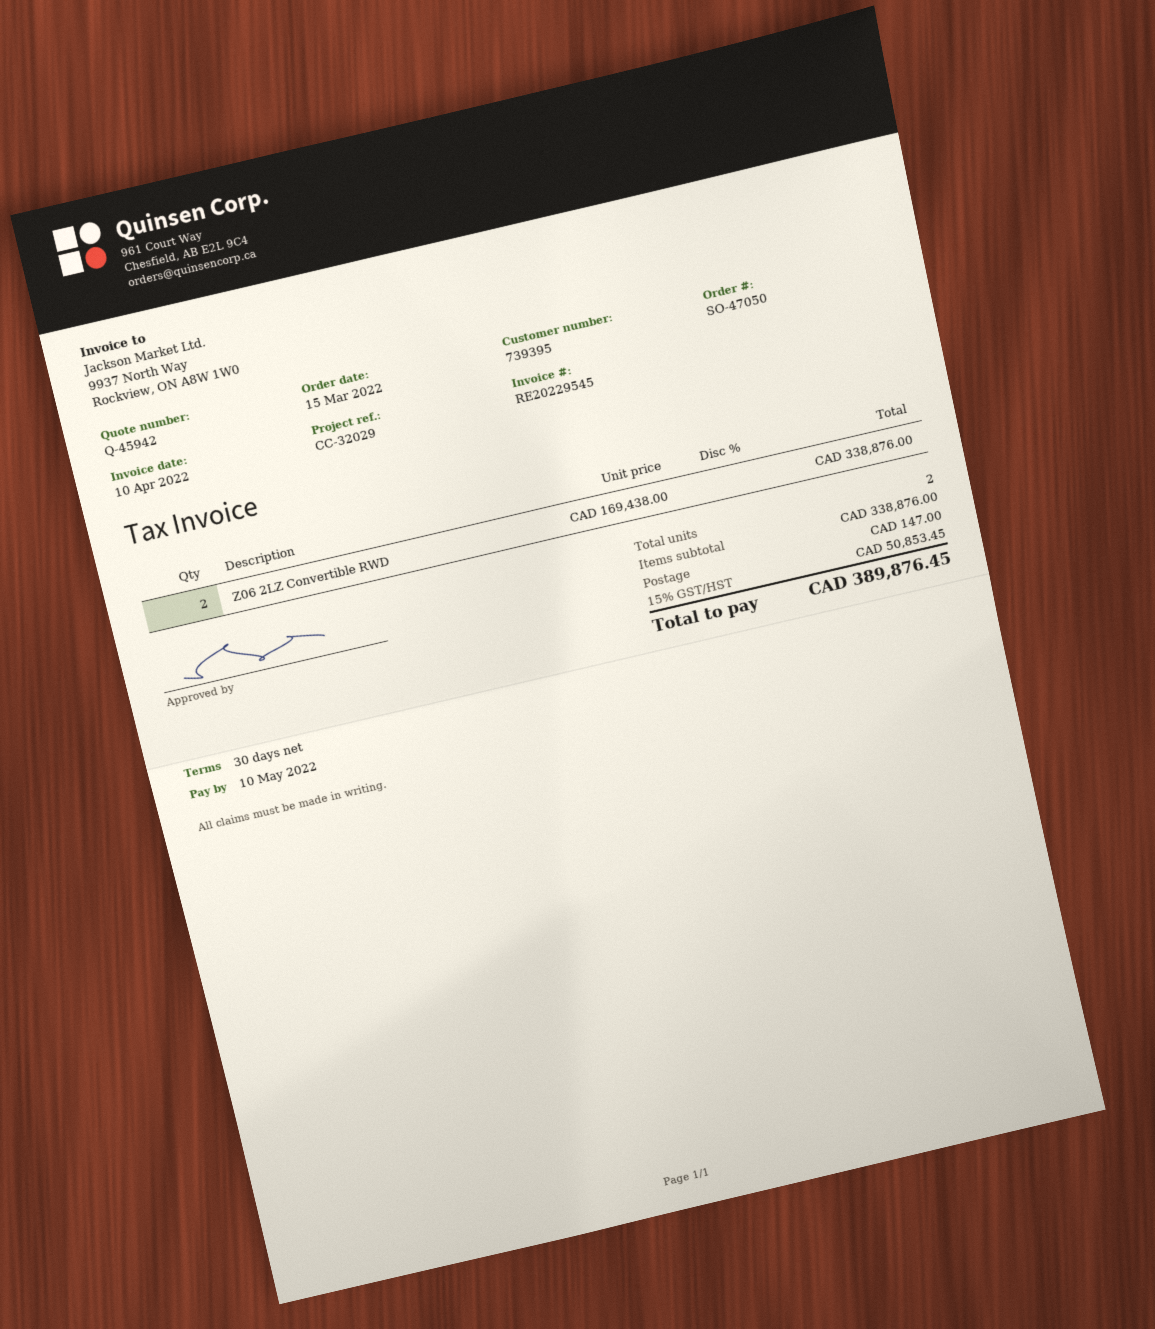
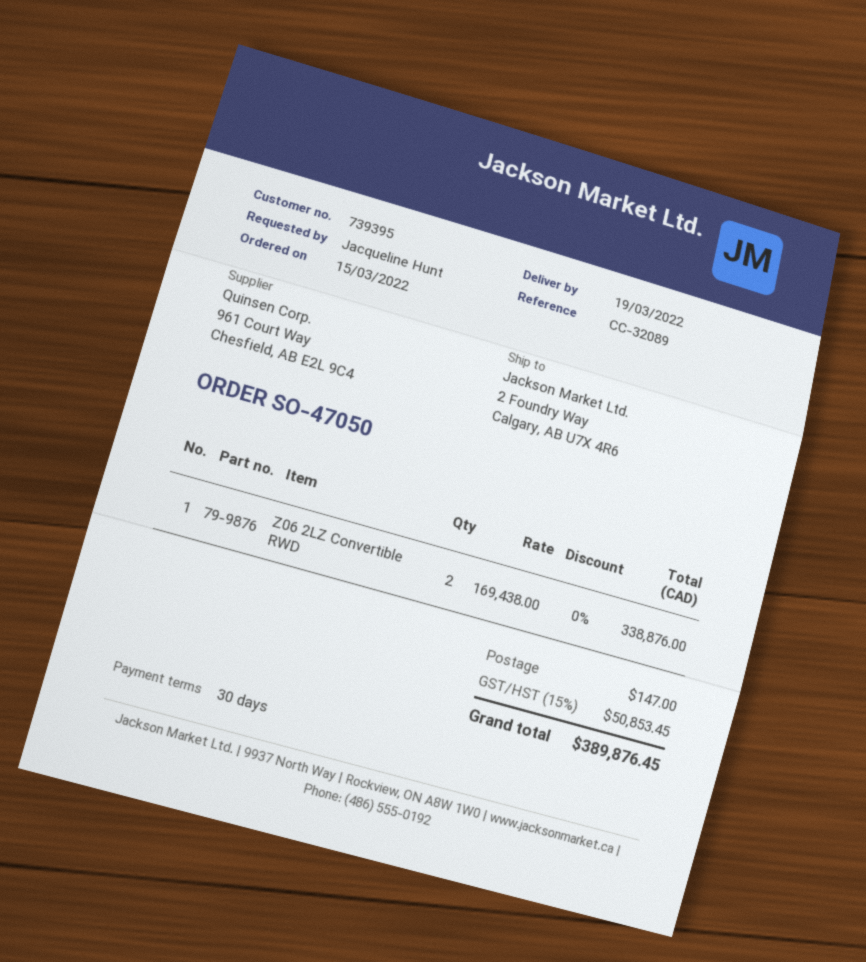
reference: CC-32029 -> CC-32089

